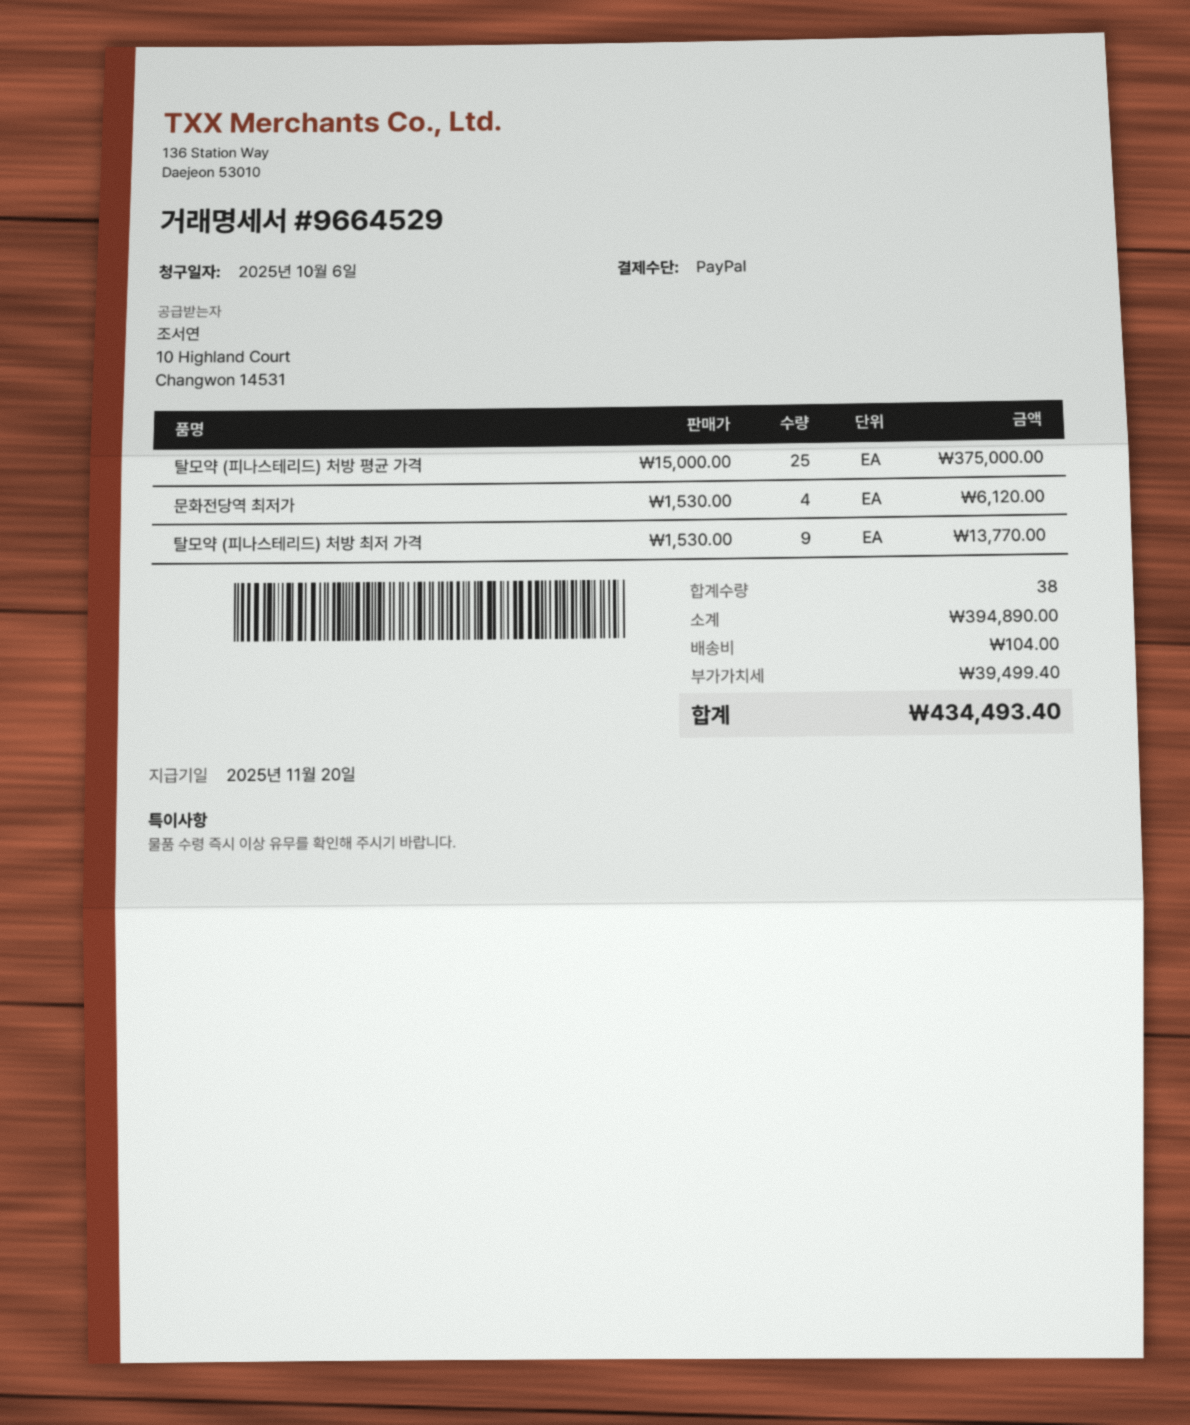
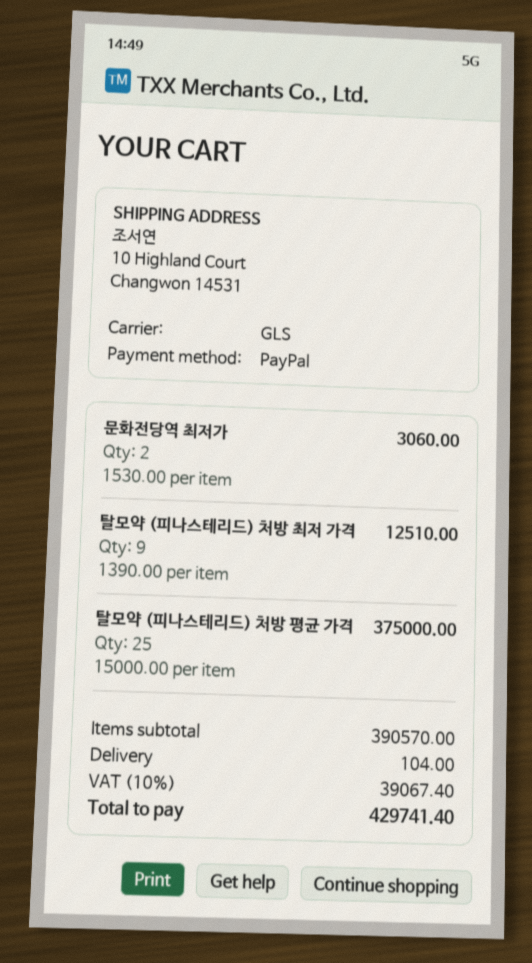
문화전당역 최저가: 4 x 1530.00 = 6120.00 -> 2 x 1530.00 = 3060.00
탈모약 (피나스테리드) 처방 최저 가격: 9 x 1530.00 = 13770.00 -> 9 x 1390.00 = 12510.00
subtotal: 394890.00 -> 390570.00
tax: 39499.40 -> 39067.40
total: 434493.40 -> 429741.40

